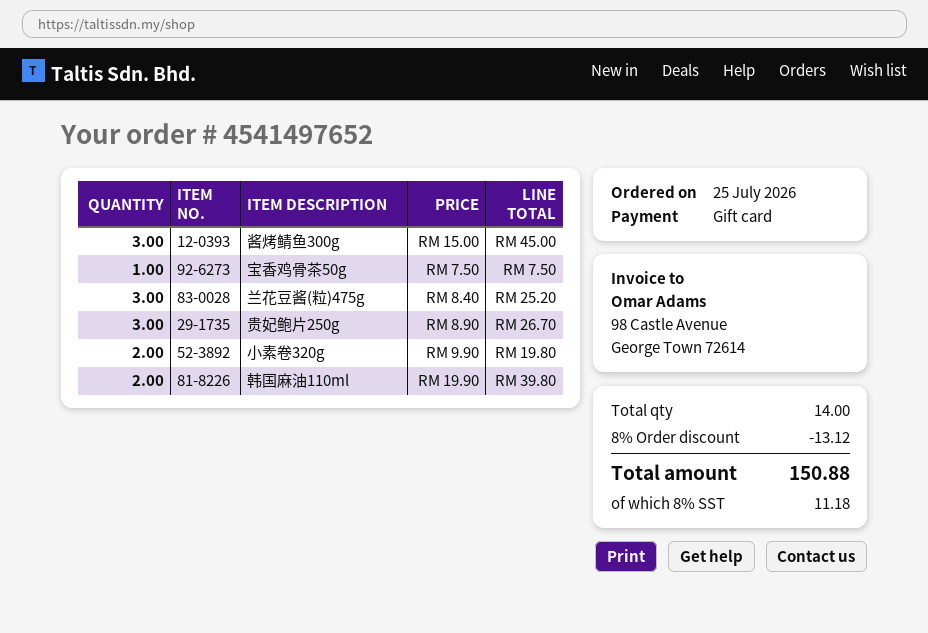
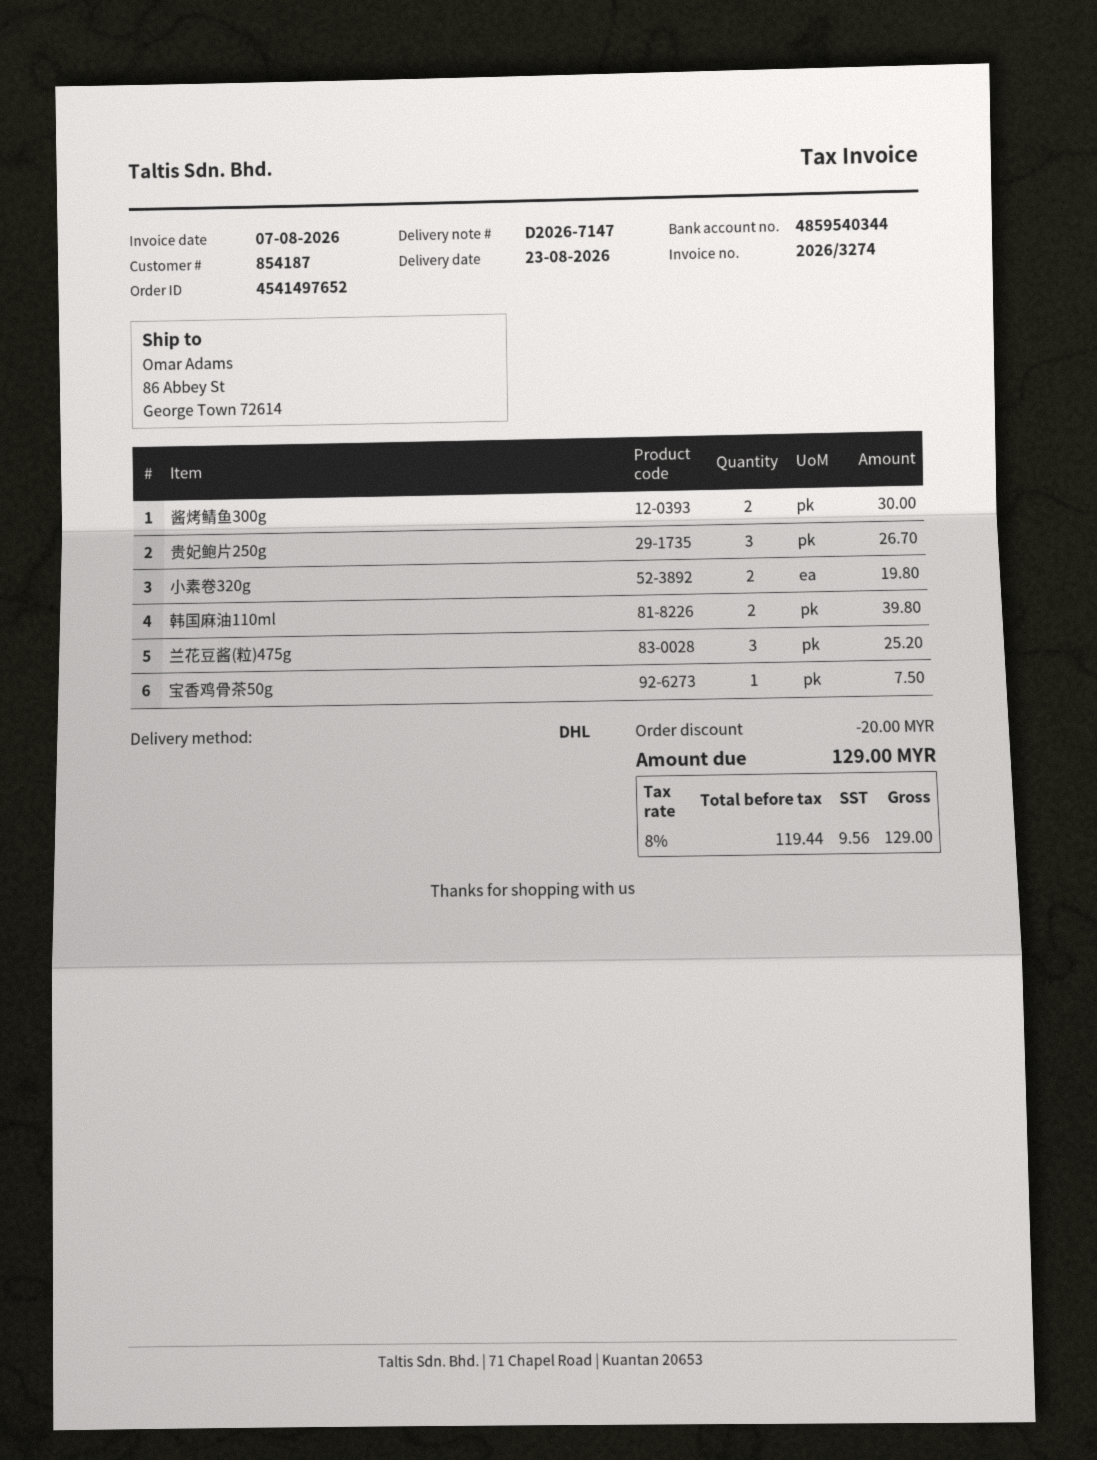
酱烤鲭鱼300g: 3 for 45.00 -> 2 for 30.00
discount: 13.12 -> 20.00
tax: 8% = 11.18 -> 8% = 9.56
total: 150.88 -> 129.00

